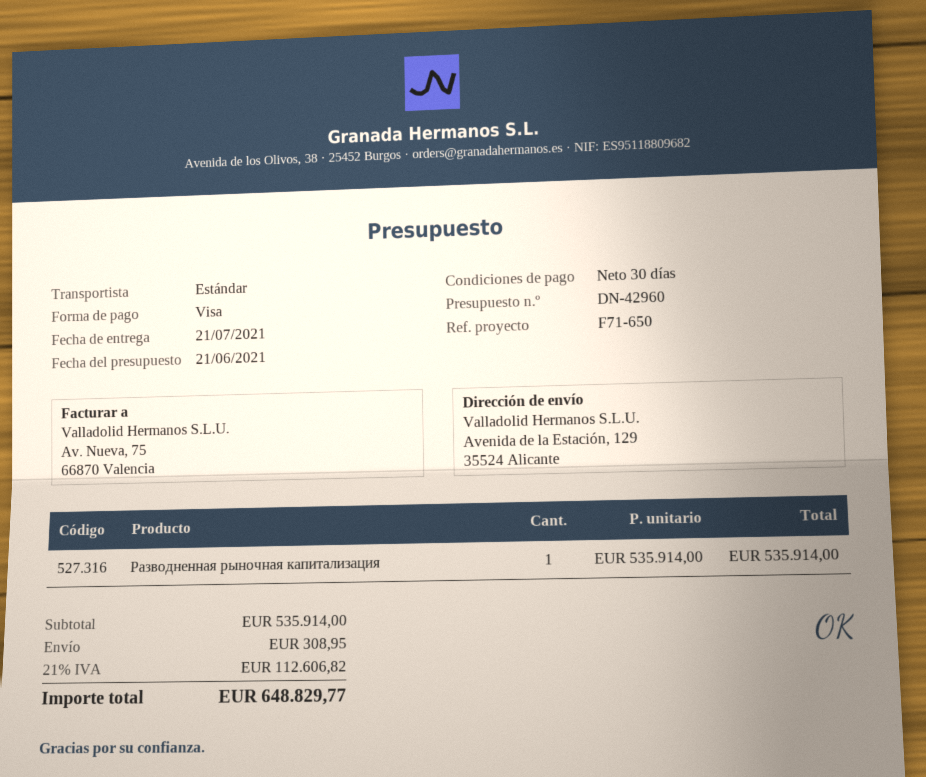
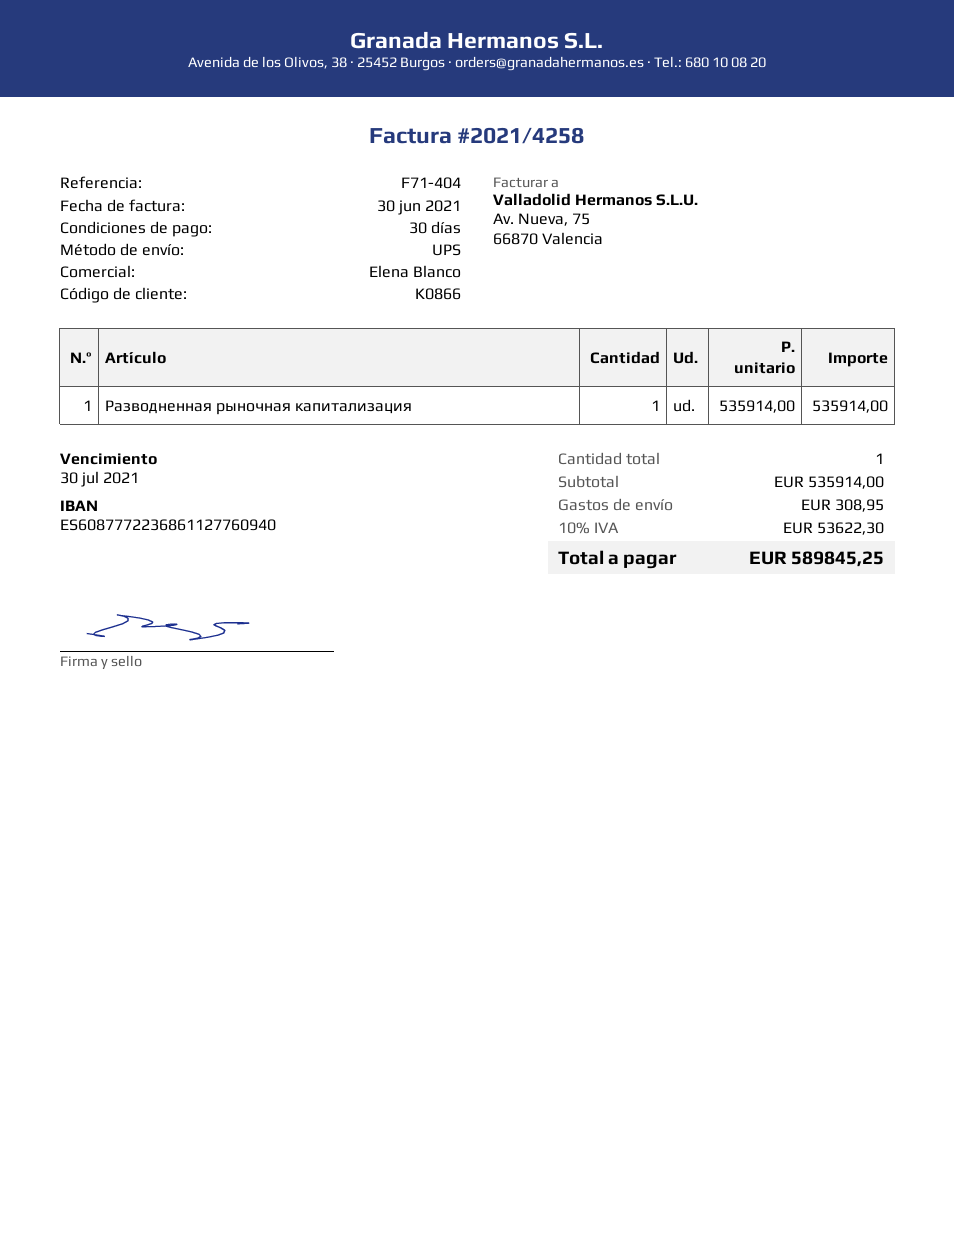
reference: F71-650 -> F71-404
shipping method: standard -> UPS
tax: 21% = 112606.82 -> 10% = 53622.30
total: 648829.77 -> 589845.25

